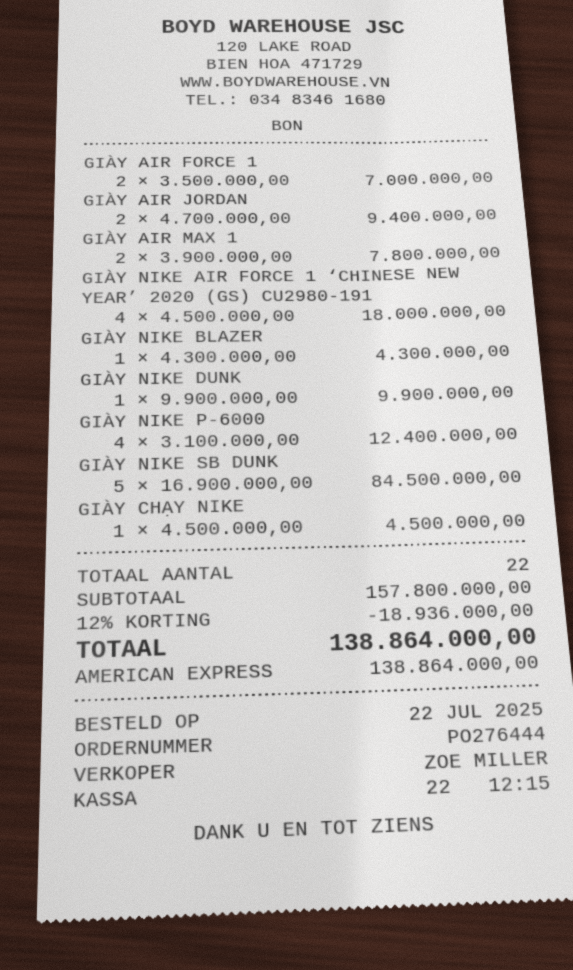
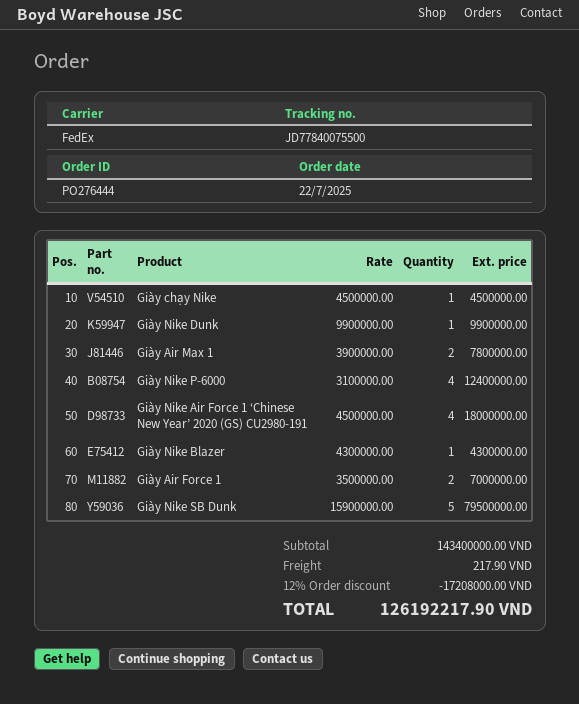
GIÀY AIR JORDAN: 2 x 4700000.00 = 9400000.00 -> none
GIÀY NIKE SB DUNK: 5 x 16900000.00 = 84500000.00 -> 5 x 15900000.00 = 79500000.00
subtotal: 157800000.00 -> 143400000.00
discount: 12% = 18936000.00 -> 12% = 17208000.00
shipping: none -> 217.90
total: 138864000.00 -> 126192217.90

